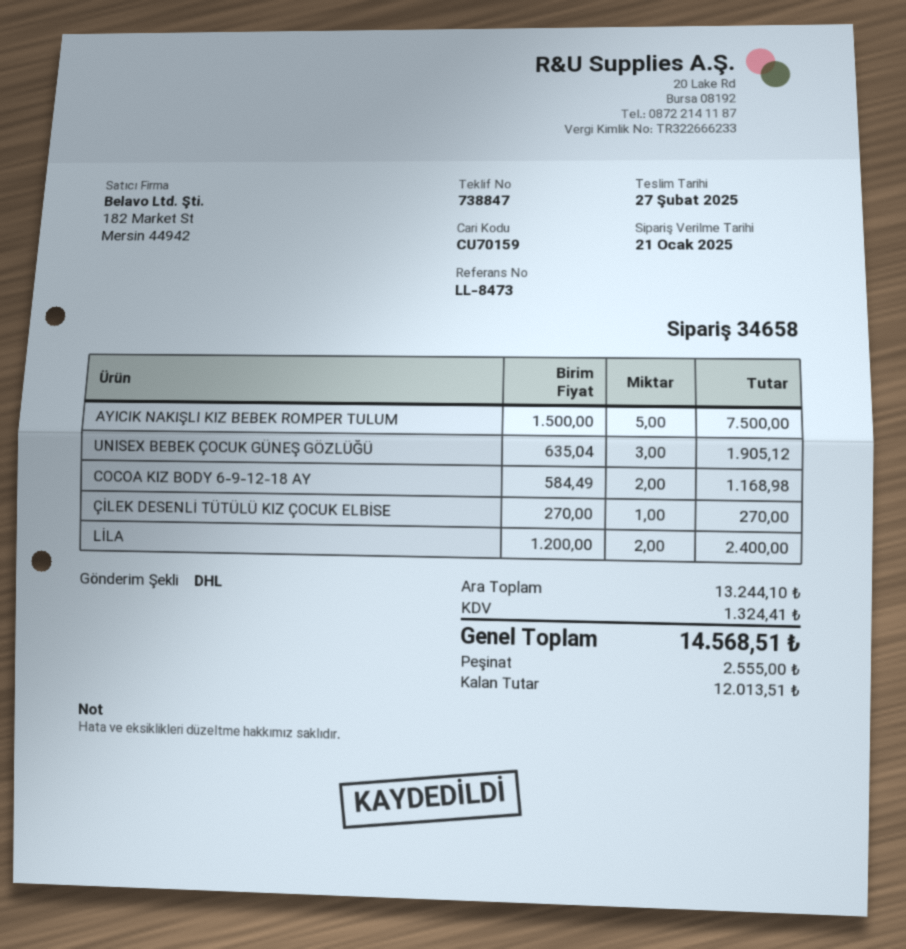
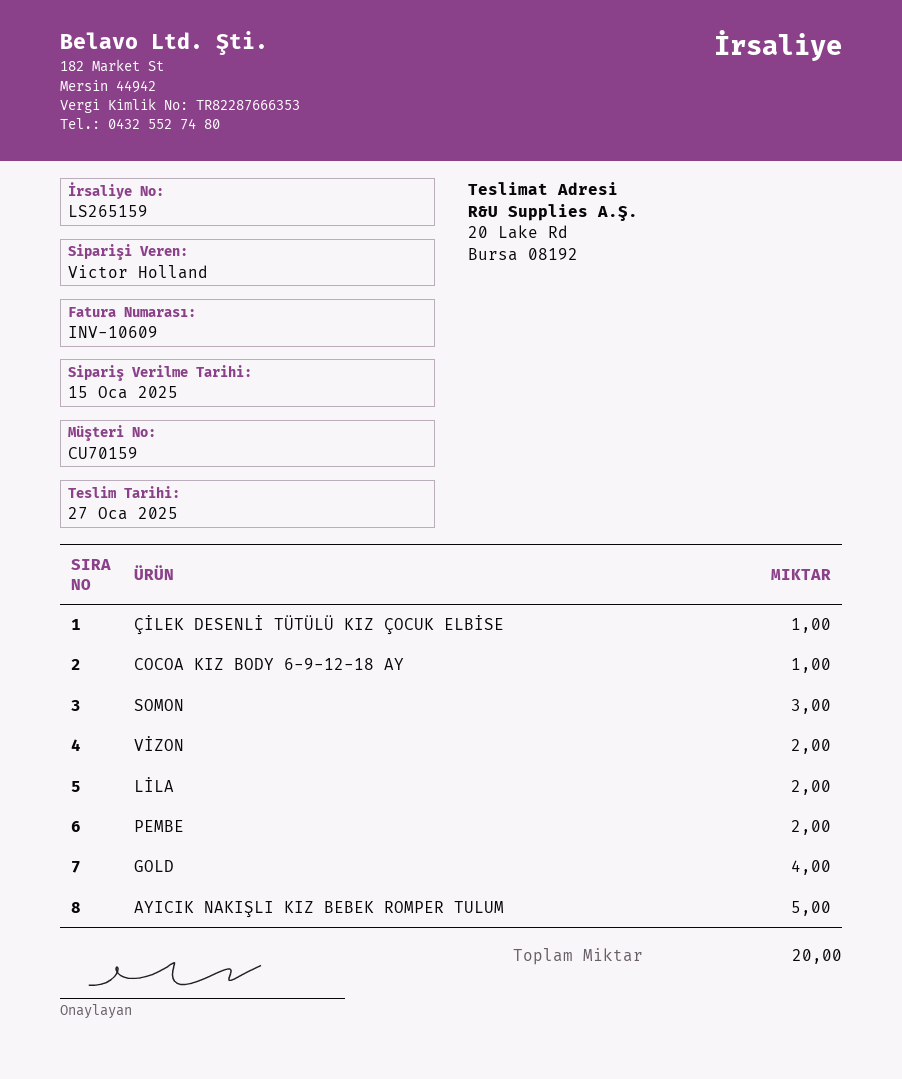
order date: 2025-01-21 -> 2025-01-15
delivery date: 2025-02-27 -> 2025-01-27
UNISEX BEBEK ÇOCUK GÜNEŞ GÖZLÜĞÜ: 3 -> none
COCOA KIZ BODY 6-9-12-18 AY: 2 -> 1
SOMON: none -> 3
VİZON: none -> 2
PEMBE: none -> 2
GOLD: none -> 4

